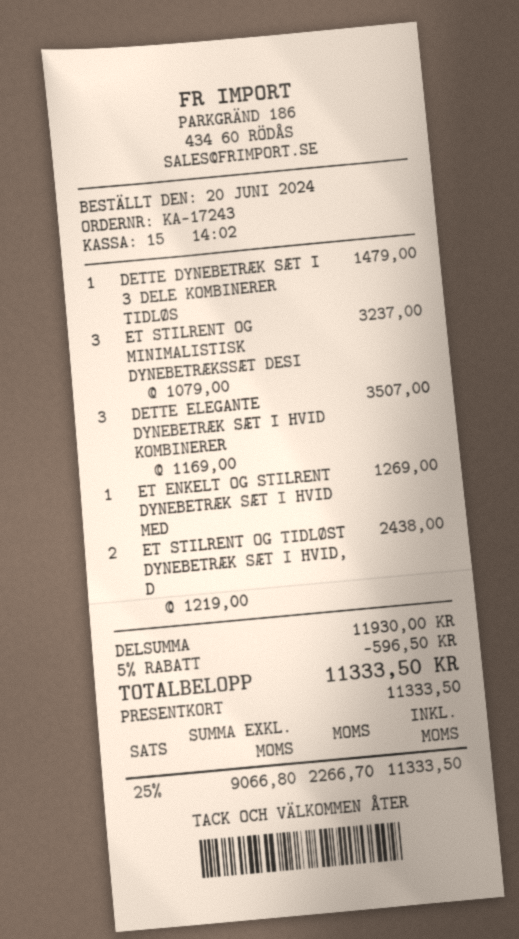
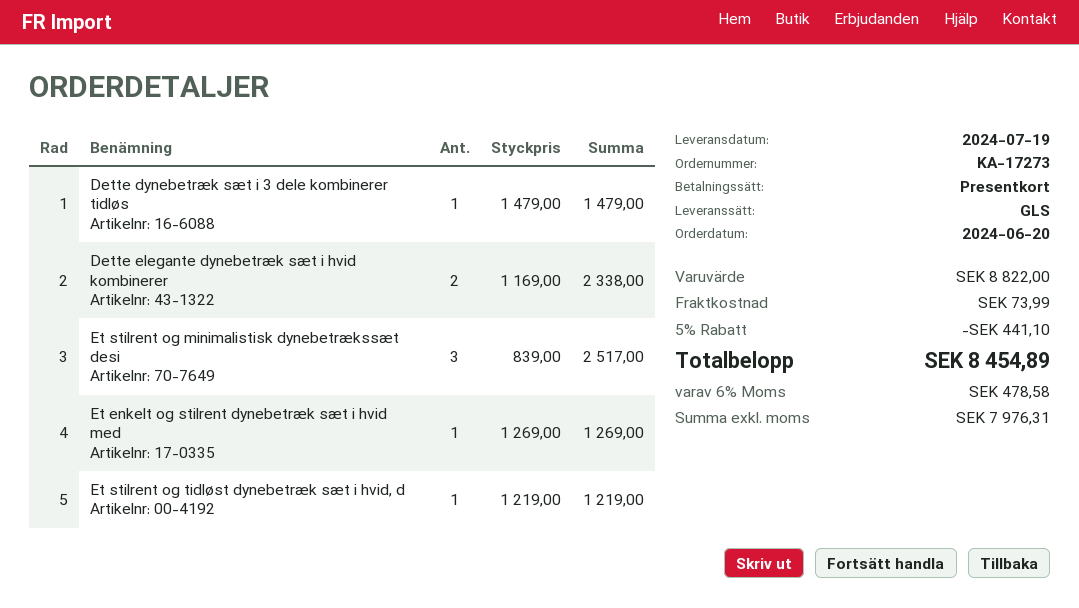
order number: KA-17243 -> KA-17273
ET STILRENT OG MINIMALISTISK DYNEBETRÆKSSÆT DESI: 3 x 1079.00 = 3237.00 -> 3 x 839.00 = 2517.00
DETTE ELEGANTE DYNEBETRÆK SÆT I HVID KOMBINERER: 3 x 1169.00 = 3507.00 -> 2 x 1169.00 = 2338.00
ET STILRENT OG TIDLØST DYNEBETRÆK SÆT I HVID, D: 2 x 1219.00 = 2438.00 -> 1 x 1219.00 = 1219.00
subtotal: 11930.00 -> 8822.00
discount: 5% = 596.50 -> 5% = 441.10
shipping: none -> 73.99
net: 9066.80 -> 7976.31
tax: 25% = 2266.70 -> 6% = 478.58
total: 11333.50 -> 8454.89

